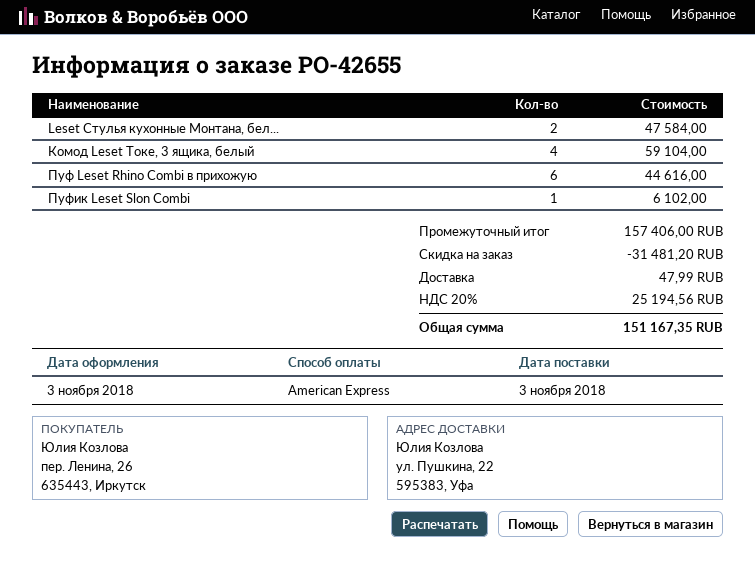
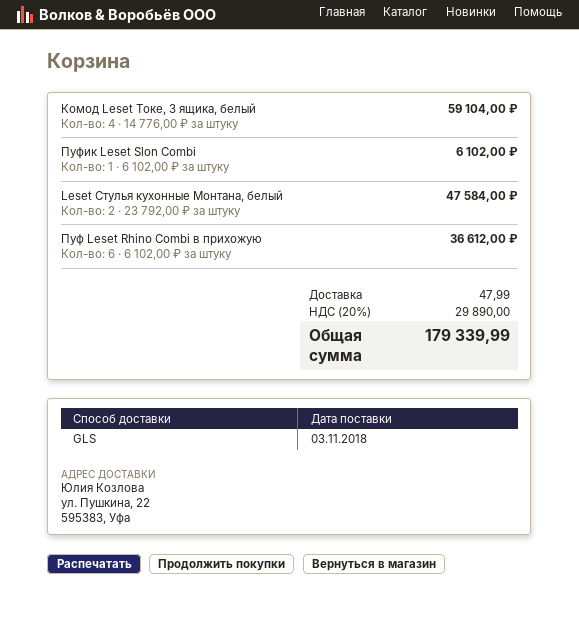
Пуф Leset Rhino Combi в прихожую: 6 for 44616.00 -> 6 for 36612.00
discount: 31481.20 -> none
tax: 20% = 25194.56 -> 20% = 29890.00
total: 151167.35 -> 179339.99

